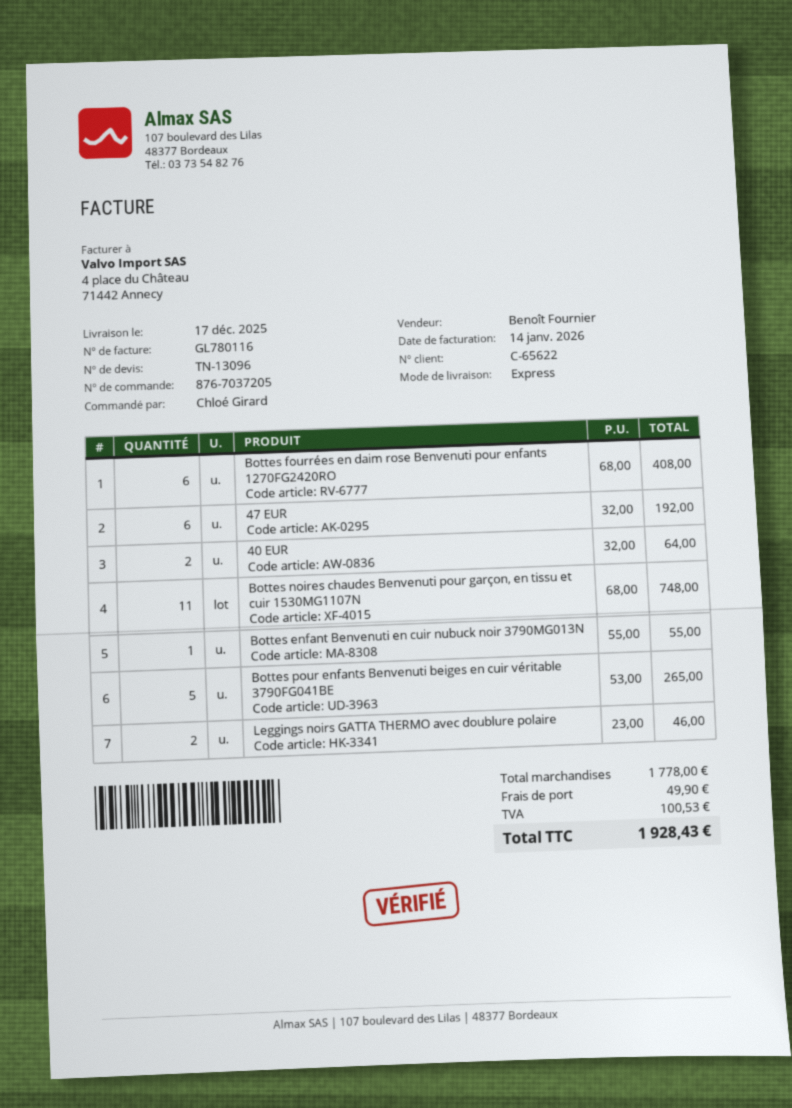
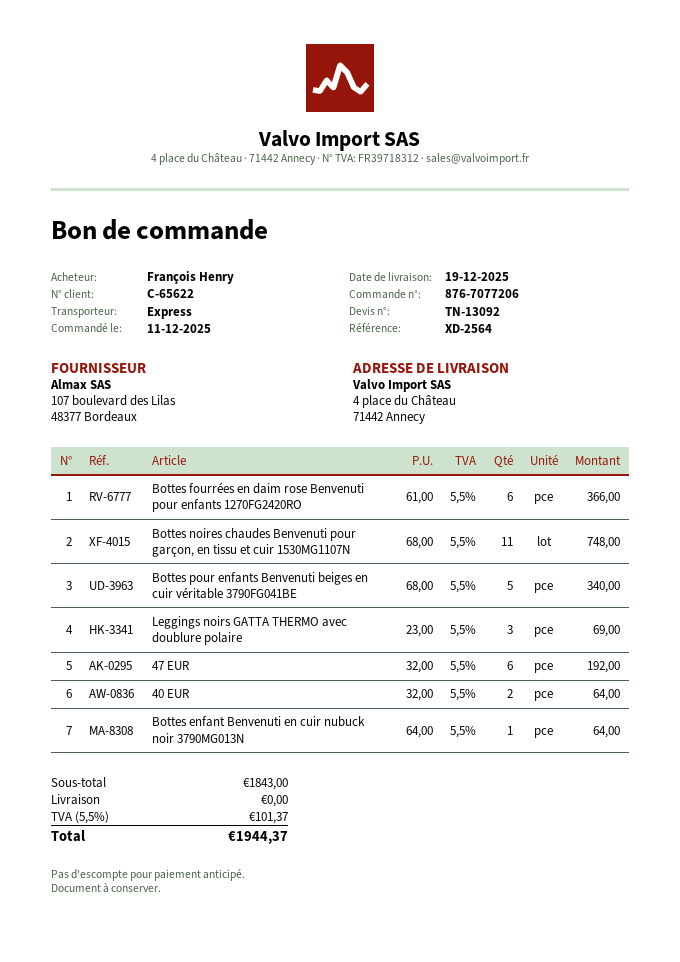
quote number: TN-13096 -> TN-13092
order number: 876-7037205 -> 876-7077206
delivery date: 2025-12-17 -> 2025-12-19
ordered by: Chloé Girard -> François Henry
Bottes fourrées en daim rose Benvenuti pour enfants 1270FG2420RO: 6 x 68.00 = 408.00 -> 6 x 61.00 = 366.00
Bottes enfant Benvenuti en cuir nubuck noir 3790MG013N: 1 x 55.00 = 55.00 -> 1 x 64.00 = 64.00
Bottes pour enfants Benvenuti beiges en cuir véritable 3790FG041BE: 5 x 53.00 = 265.00 -> 5 x 68.00 = 340.00
Leggings noirs GATTA THERMO avec doublure polaire: 2 x 23.00 = 46.00 -> 3 x 23.00 = 69.00
subtotal: 1778.00 -> 1843.00
shipping: 49.90 -> 0.00
tax: 100.53 -> 101.37
total: 1928.43 -> 1944.37

